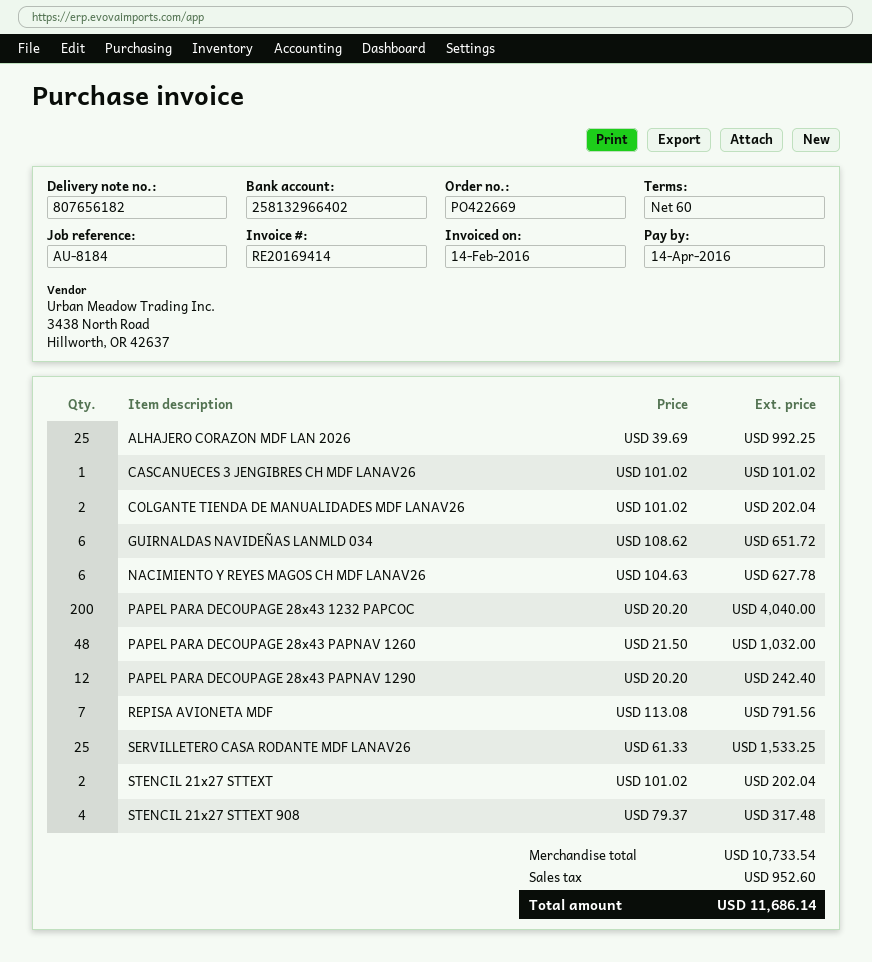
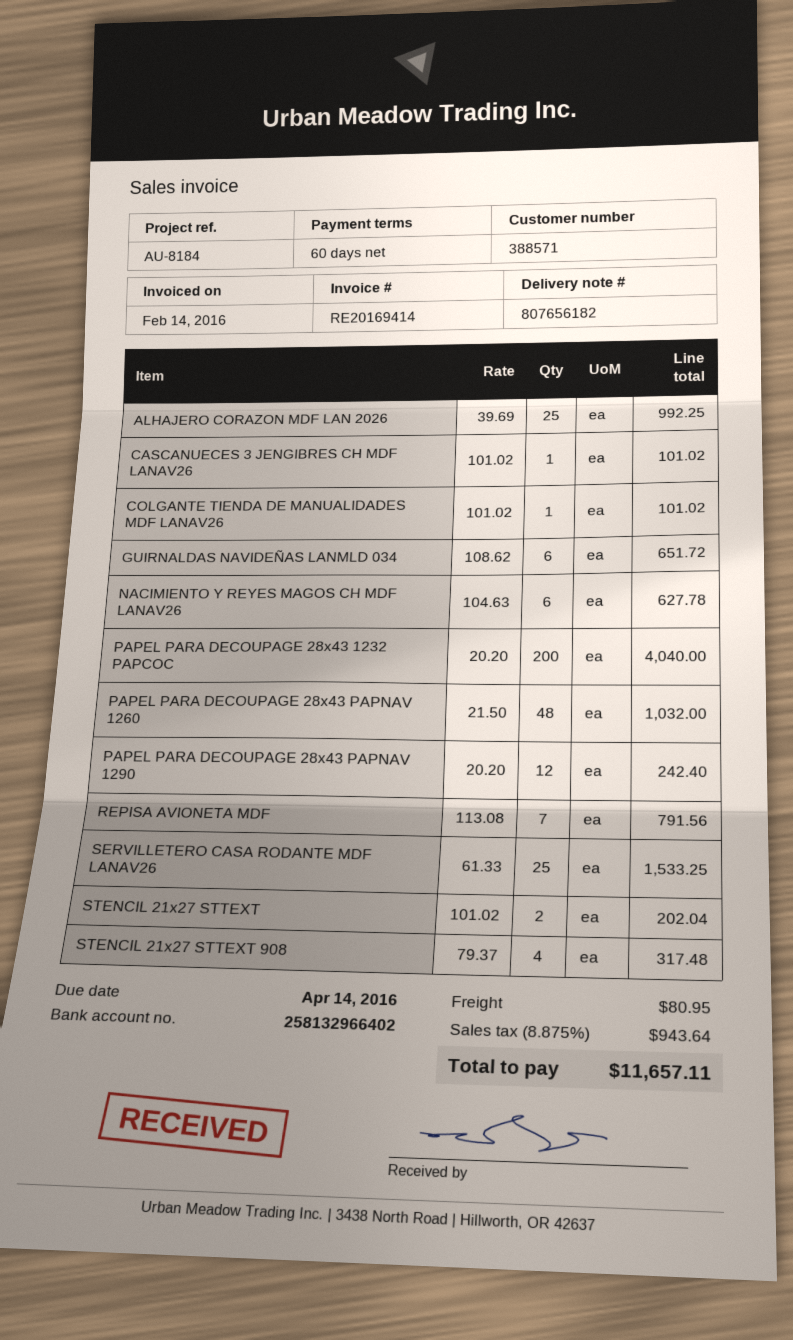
COLGANTE TIENDA DE MANUALIDADES MDF LANAV26: 2 x 101.02 = 202.04 -> 1 x 101.02 = 101.02
shipping: none -> 80.95
tax: 952.60 -> 943.64
total: 11686.14 -> 11657.11

